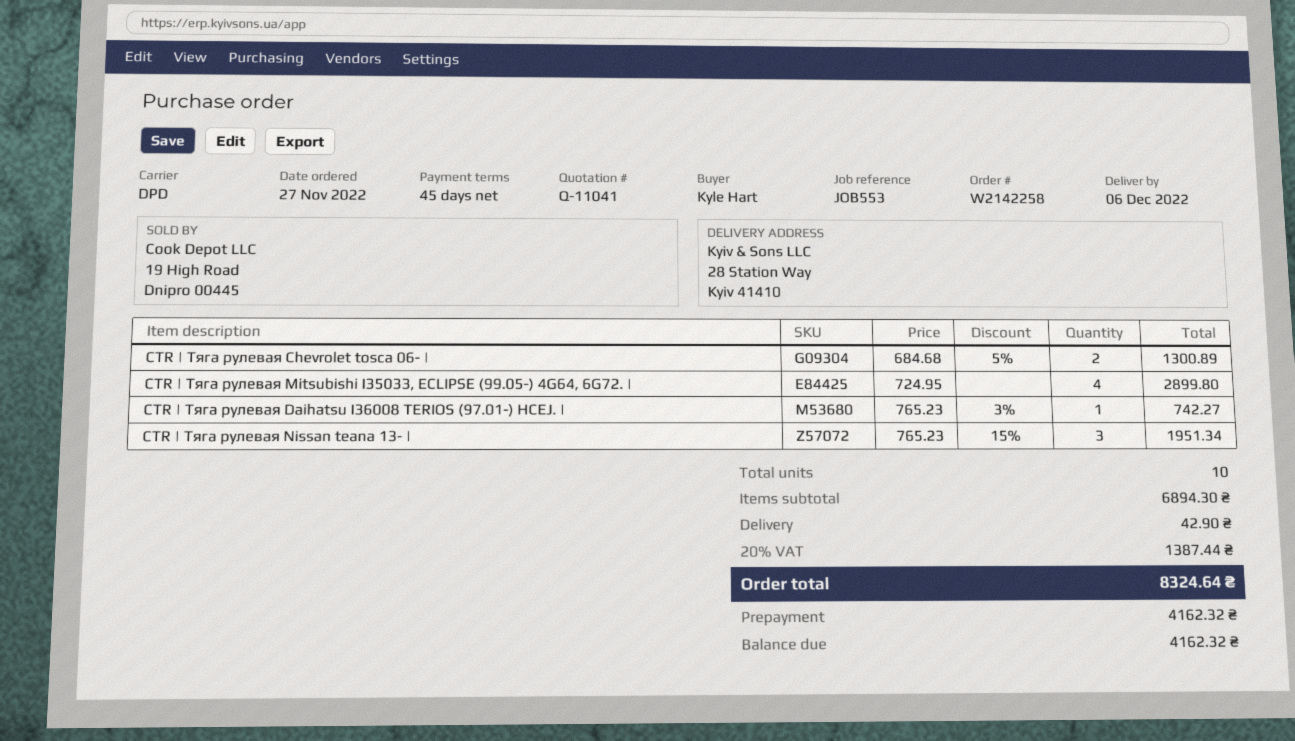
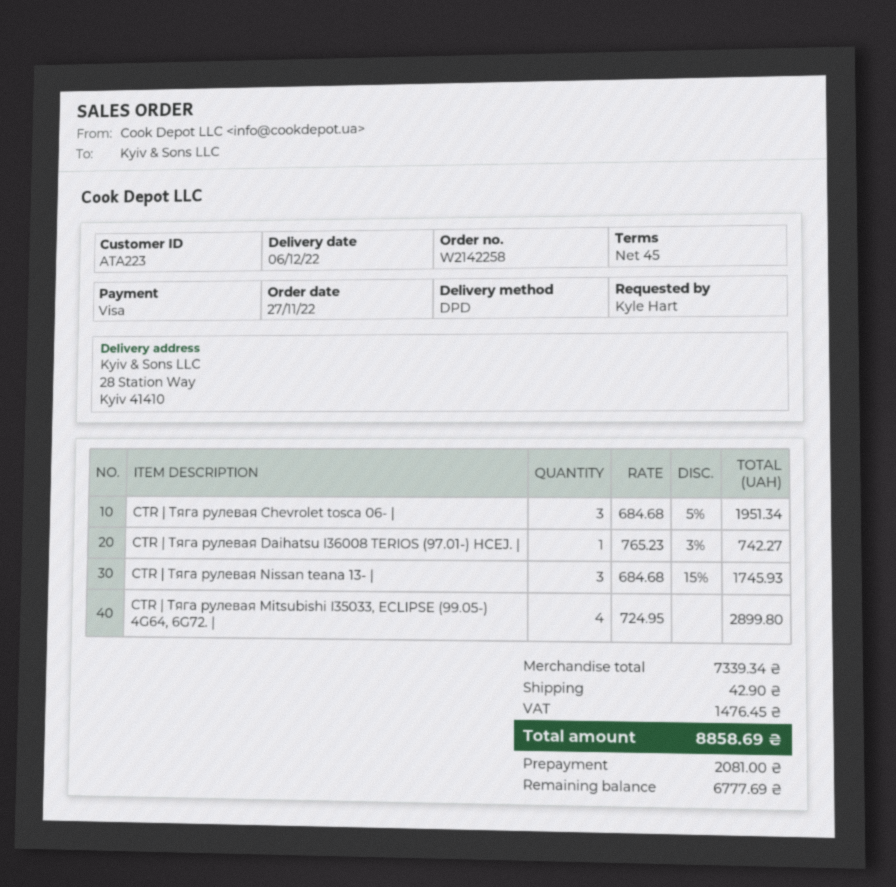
CTR | Тяга рулевая Chevrolet tosca 06- |: 2 x 684.68 - 5% = 1300.89 -> 3 x 684.68 - 5% = 1951.34
CTR | Тяга рулевая Nissan teana 13- |: 3 x 765.23 - 15% = 1951.34 -> 3 x 684.68 - 15% = 1745.93
subtotal: 6894.30 -> 7339.34
tax: 1387.44 -> 1476.45
total: 8324.64 -> 8858.69
deposit: 4162.32 -> 2081.00
balance: 4162.32 -> 6777.69

